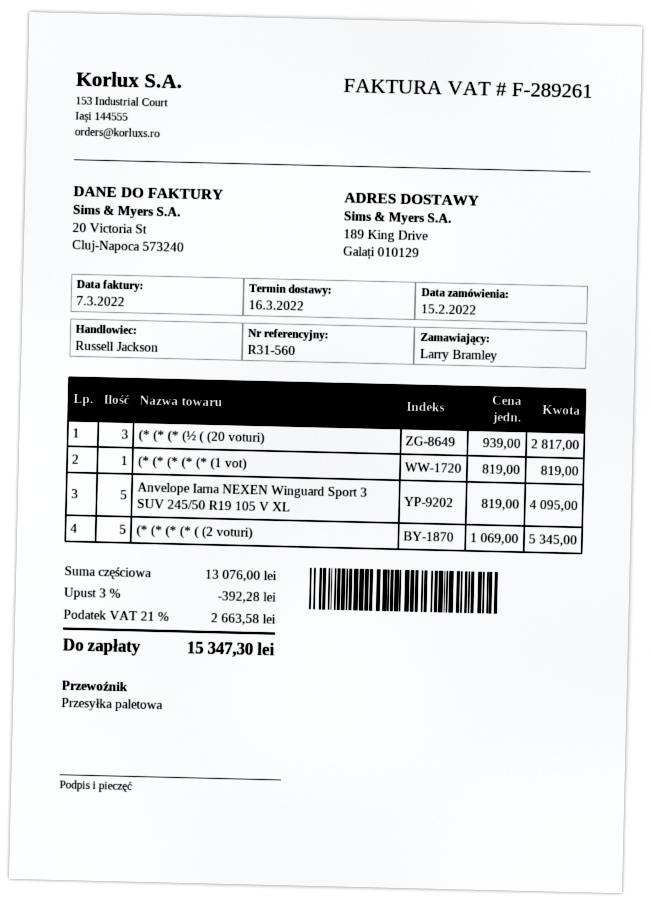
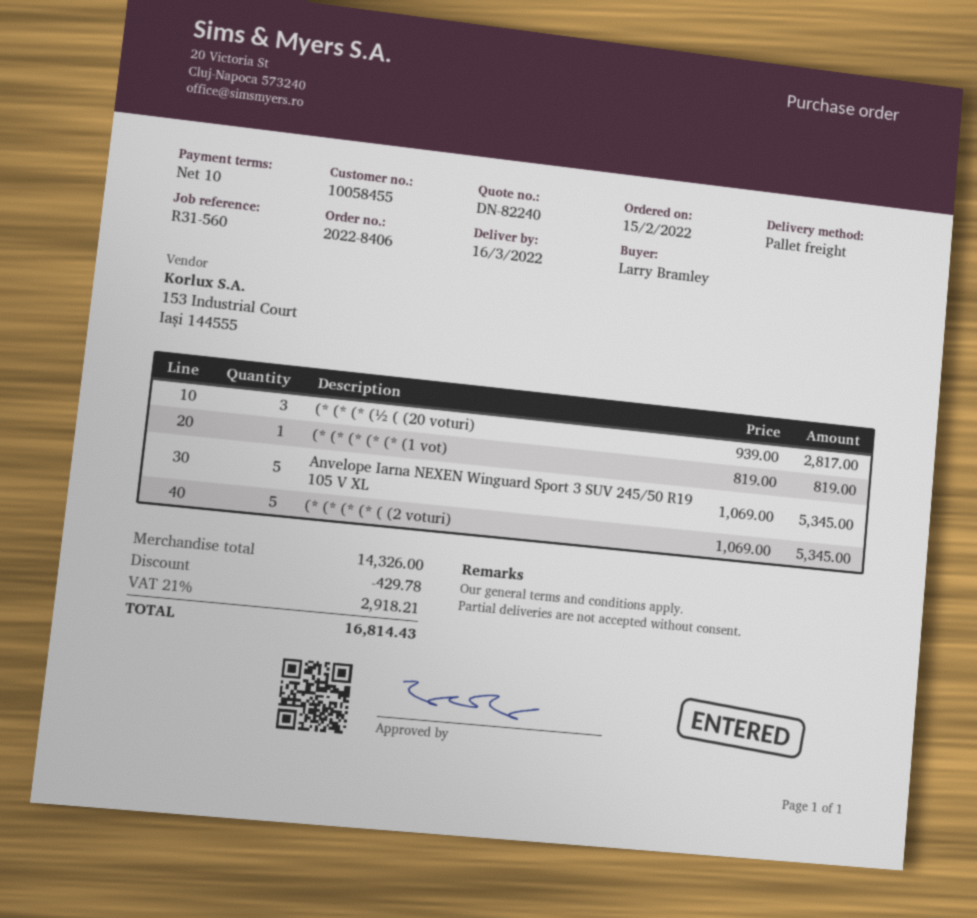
Anvelope Iarna NEXEN Winguard Sport 3 SUV 245/50 R19 105 V XL: 5 x 819.00 = 4095.00 -> 5 x 1069.00 = 5345.00
subtotal: 13076.00 -> 14326.00
discount: 392.28 -> 429.78
tax: 21% = 2663.58 -> 21% = 2918.21
total: 15347.30 -> 16814.43

